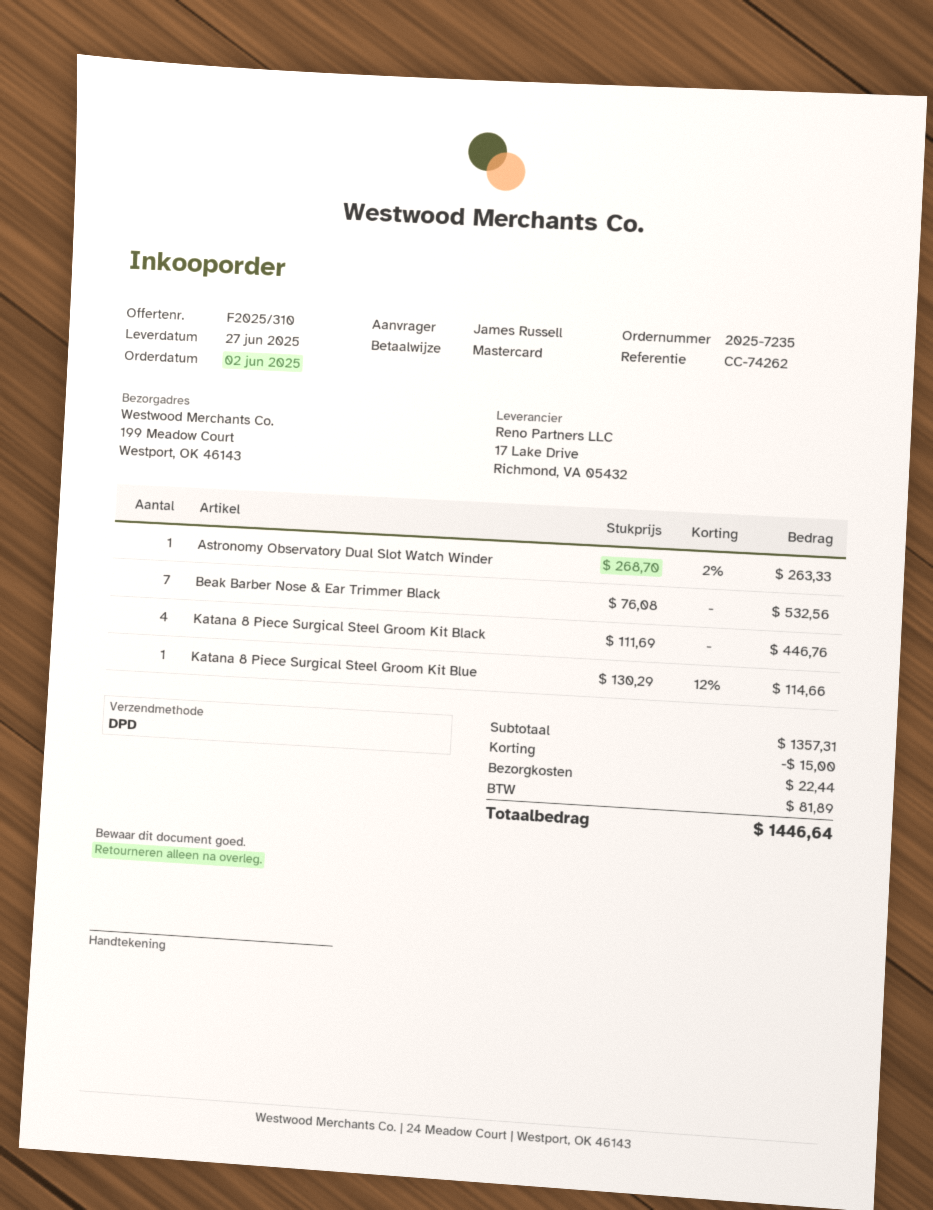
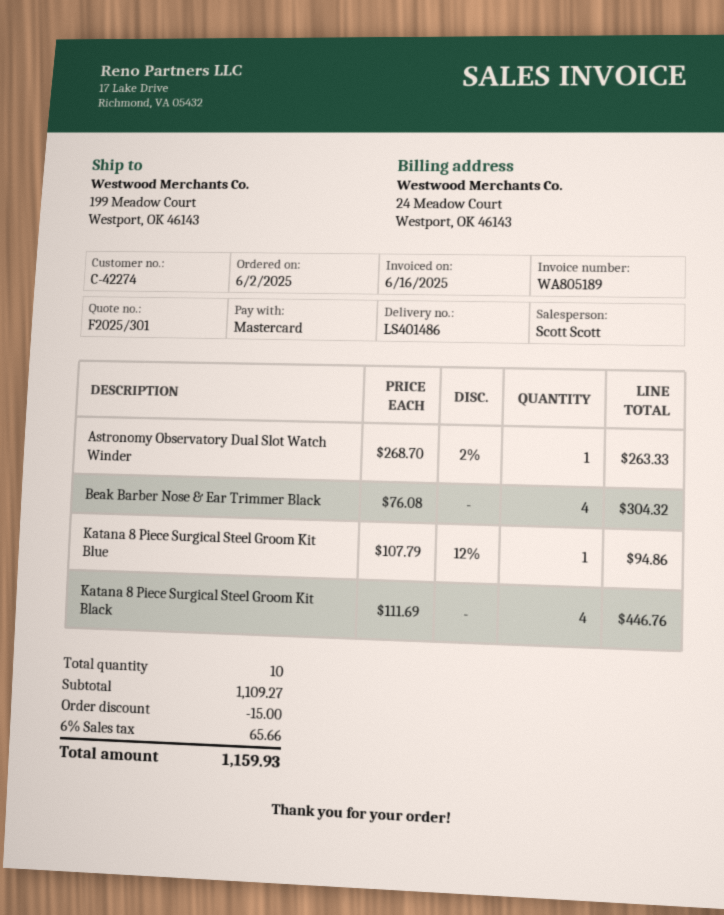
quote number: F2025/310 -> F2025/301
Beak Barber Nose & Ear Trimmer Black: 7 x 76.08 = 532.56 -> 4 x 76.08 = 304.32
Katana 8 Piece Surgical Steel Groom Kit Blue: 1 x 130.29 - 12% = 114.66 -> 1 x 107.79 - 12% = 94.86
subtotal: 1357.31 -> 1109.27
shipping: 22.44 -> none
tax: 81.89 -> 65.66
total: 1446.64 -> 1159.93

